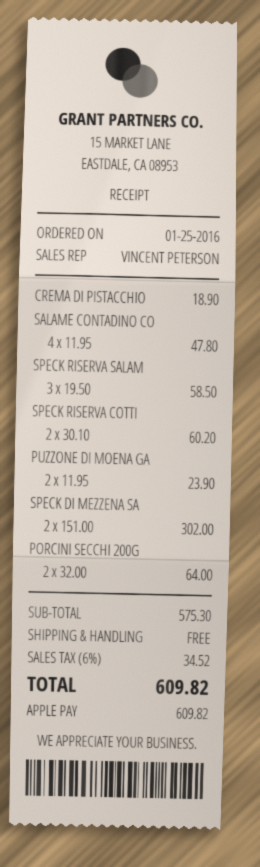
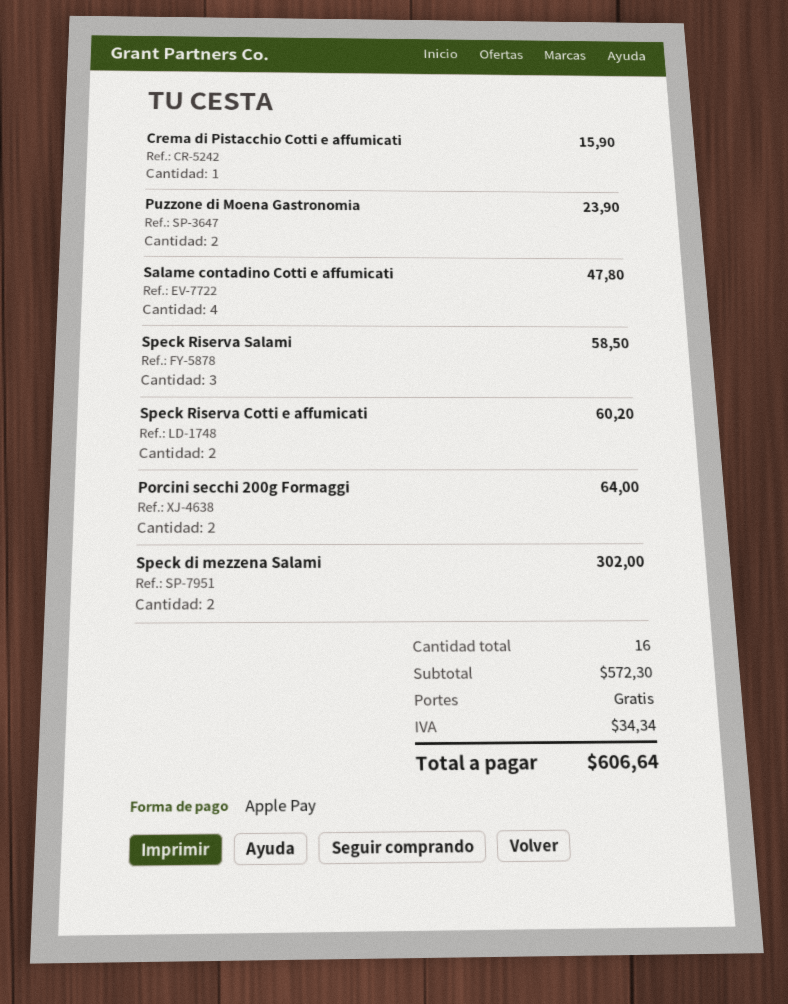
CREMA DI PISTACCHIO: 1 for 18.90 -> 1 for 15.90
subtotal: 575.30 -> 572.30
tax: 34.52 -> 34.34
total: 609.82 -> 606.64

